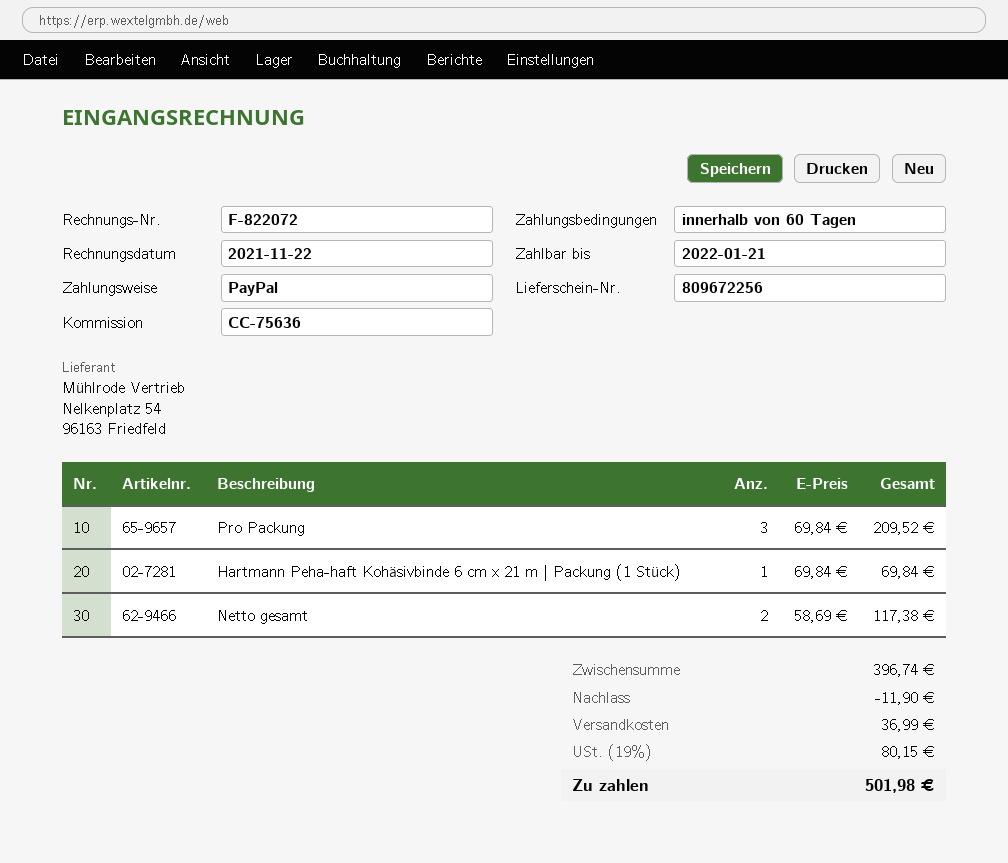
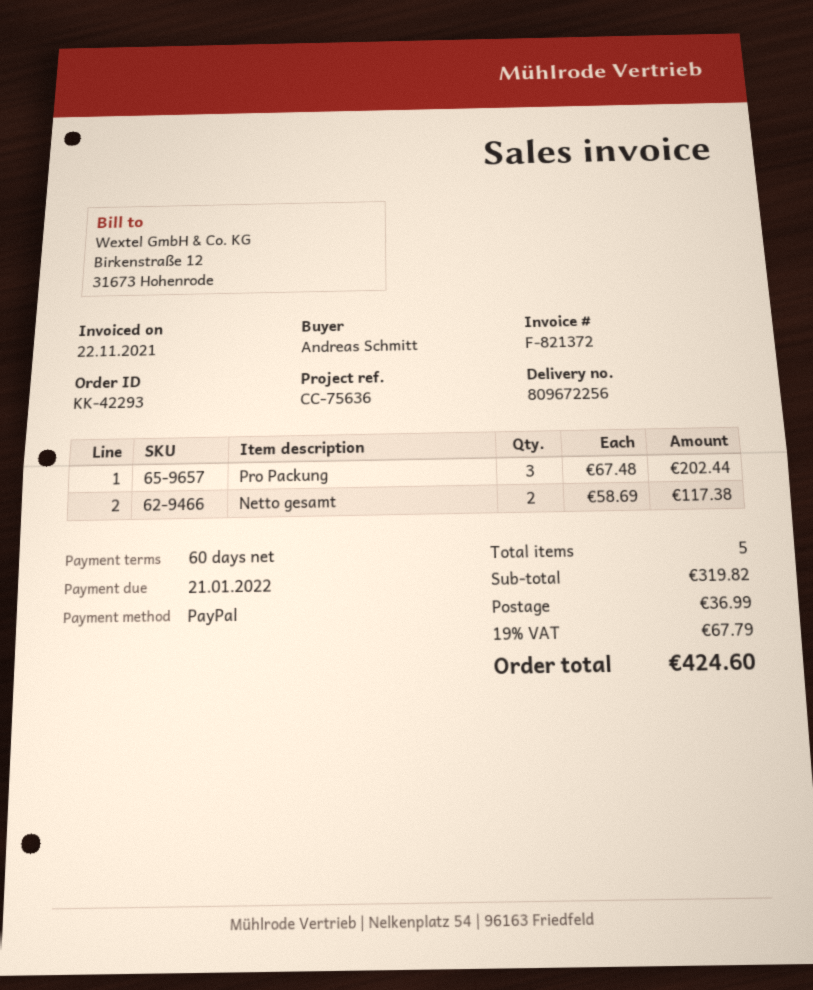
invoice number: F-822072 -> F-821372
Pro Packung: 3 x 69.84 = 209.52 -> 3 x 67.48 = 202.44
Hartmann Peha-haft Kohäsivbinde 6 cm x 21 m | Packung (1 Stück): 1 x 69.84 = 69.84 -> none
subtotal: 396.74 -> 319.82
discount: 11.90 -> none
tax: 19% = 80.15 -> 19% = 67.79
total: 501.98 -> 424.60

